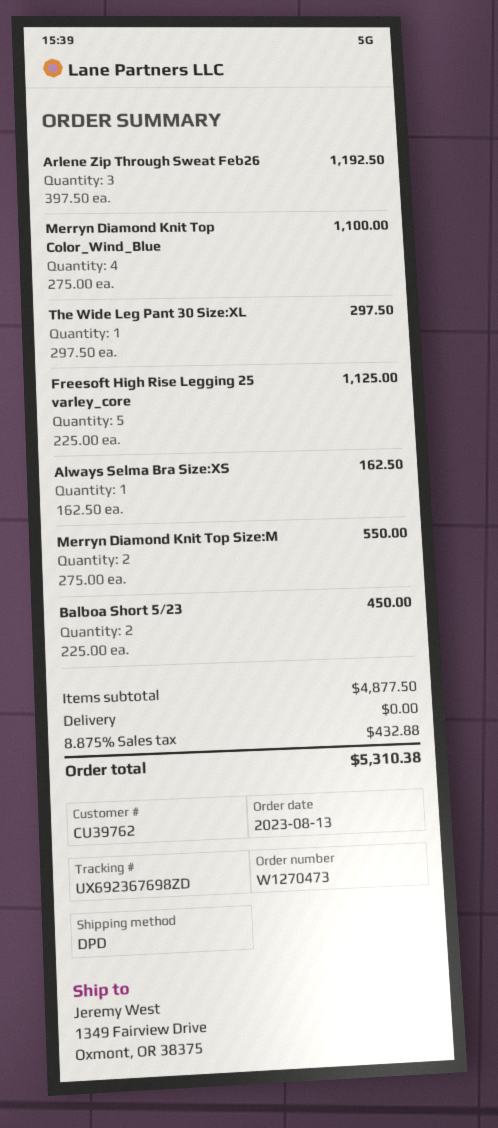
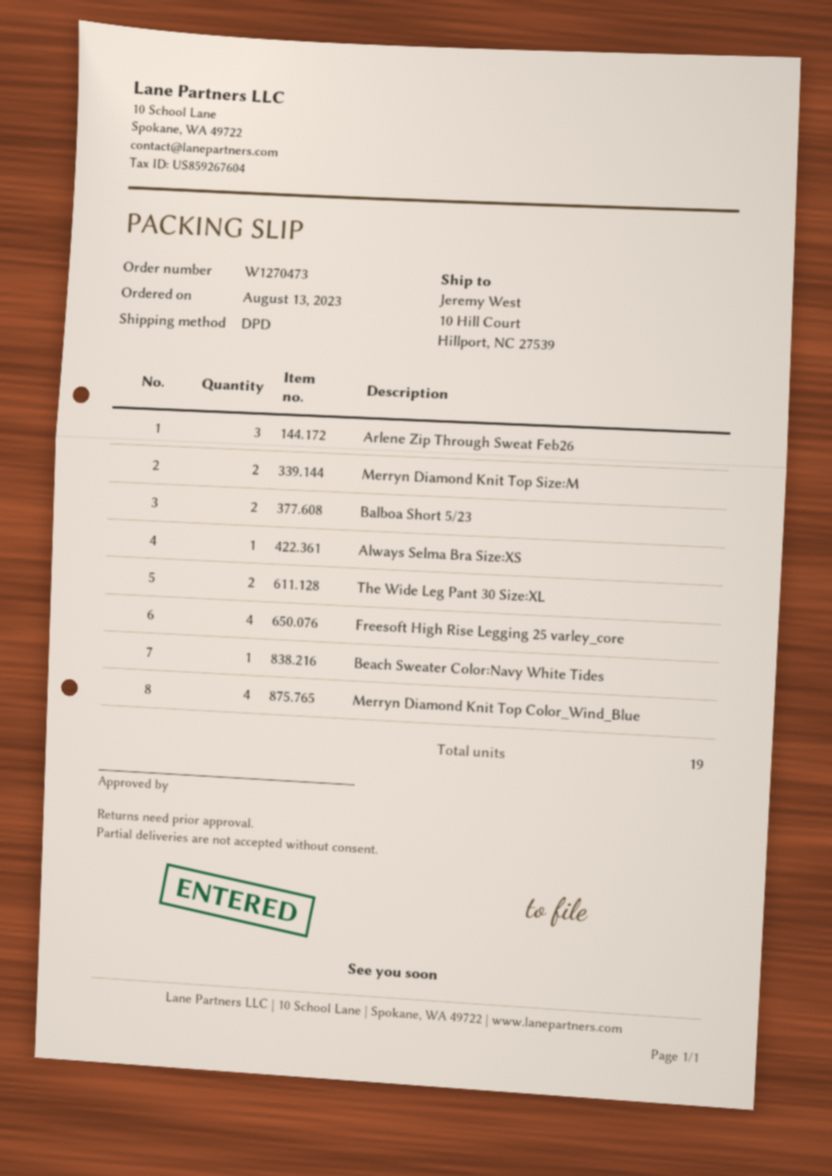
ship to: 1349 Fairview Drive, Oxmont, OR 38375 -> 10 Hill Court, Hillport, NC 27539
The Wide Leg Pant 30 Size:XL: 1 -> 2
Freesoft High Rise Legging 25 varley_core: 5 -> 4
Beach Sweater Color:Navy White Tides: none -> 1

